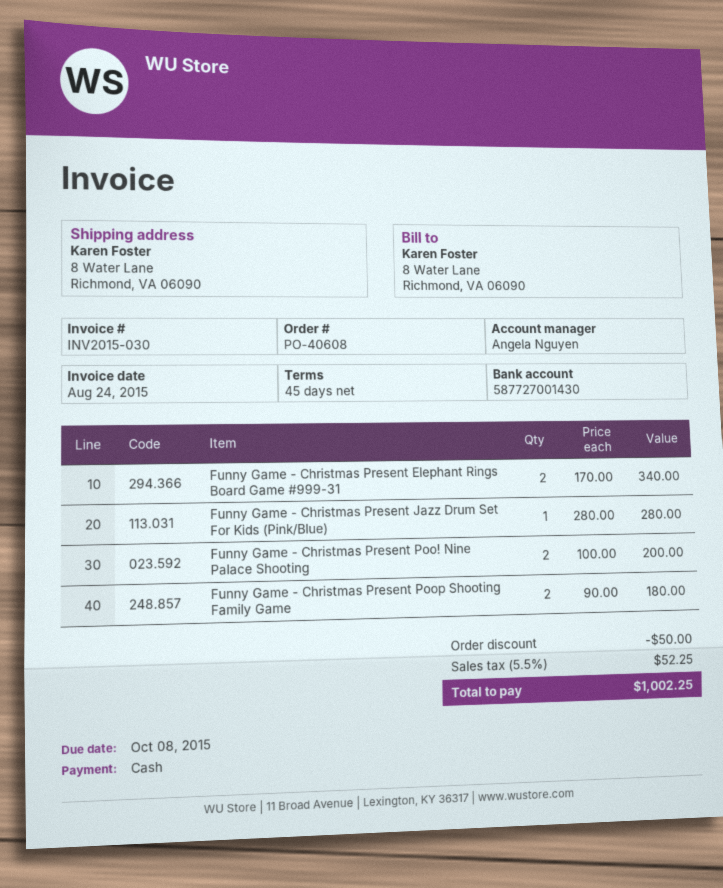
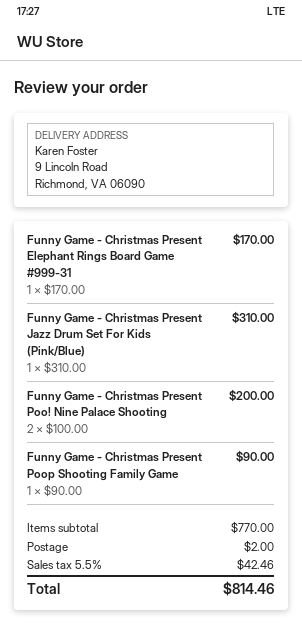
ship to: 8 Water Lane, Richmond, VA 06090 -> 9 Lincoln Road, Richmond, VA 06090
Funny Game - Christmas Present Elephant Rings Board Game #999-31: 2 x 170.00 = 340.00 -> 1 x 170.00 = 170.00
Funny Game - Christmas Present Jazz Drum Set For Kids (Pink/Blue): 1 x 280.00 = 280.00 -> 1 x 310.00 = 310.00
Funny Game - Christmas Present Poop Shooting Family Game: 2 x 90.00 = 180.00 -> 1 x 90.00 = 90.00
discount: 50.00 -> none
shipping: none -> 2.00
tax: 5.5% = 52.25 -> 5.5% = 42.46
total: 1002.25 -> 814.46

